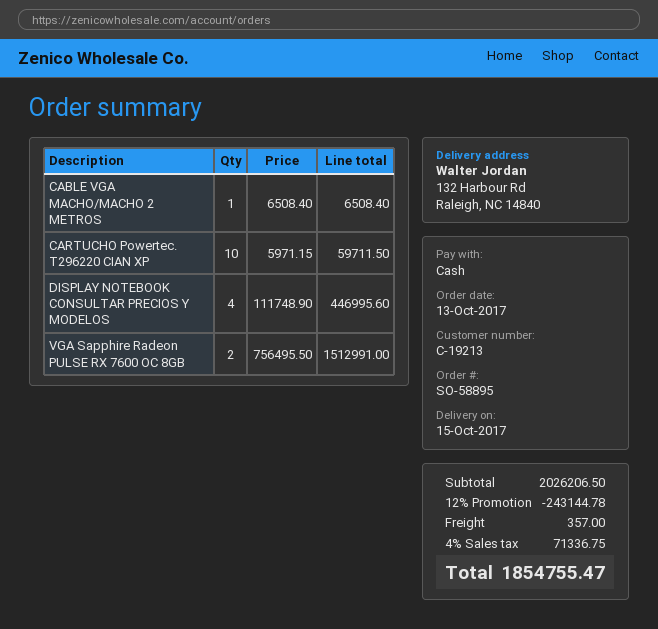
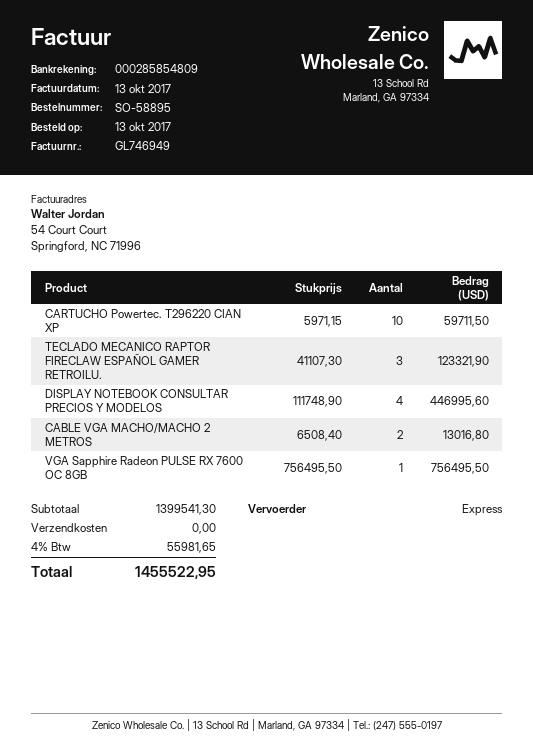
CABLE VGA MACHO/MACHO 2 METROS: 1 x 6508.40 = 6508.40 -> 2 x 6508.40 = 13016.80
VGA Sapphire Radeon PULSE RX 7600 OC 8GB: 2 x 756495.50 = 1512991.00 -> 1 x 756495.50 = 756495.50
TECLADO MECANICO RAPTOR FIRECLAW ESPAÑOL GAMER RETROILU.: none -> 3 x 41107.30 = 123321.90
subtotal: 2026206.50 -> 1399541.30
discount: 12% = 243144.78 -> none
shipping: 357.00 -> 0.00
tax: 4% = 71336.75 -> 4% = 55981.65
total: 1854755.47 -> 1455522.95

